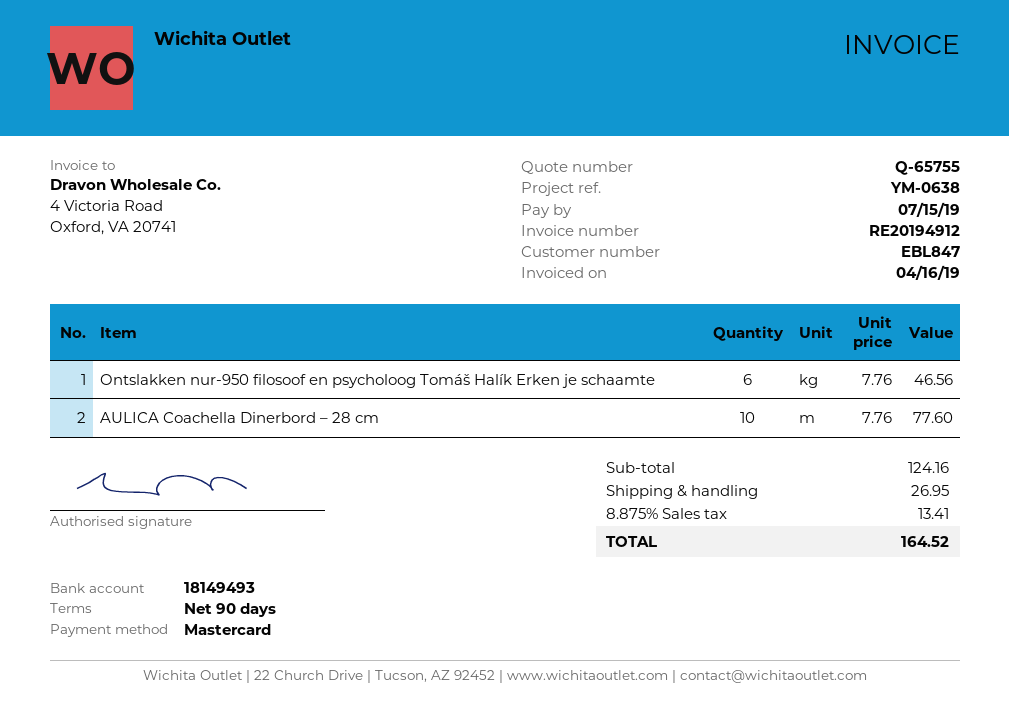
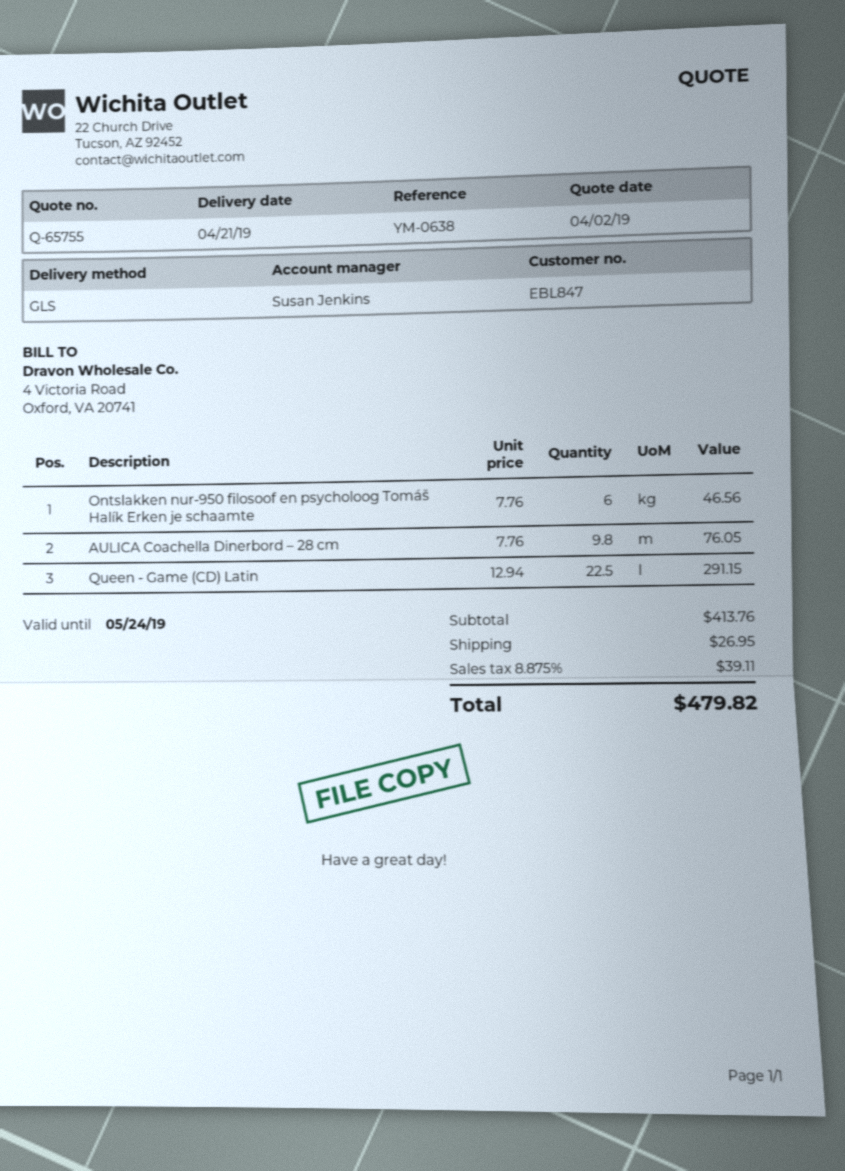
AULICA Coachella Dinerbord – 28 cm: 10 x 7.76 = 77.60 -> 9.8 x 7.76 = 76.05
Queen - Game (CD) Latin: none -> 22.5 x 12.94 = 291.15
subtotal: 124.16 -> 413.76
tax: 8.875% = 13.41 -> 8.875% = 39.11
total: 164.52 -> 479.82

